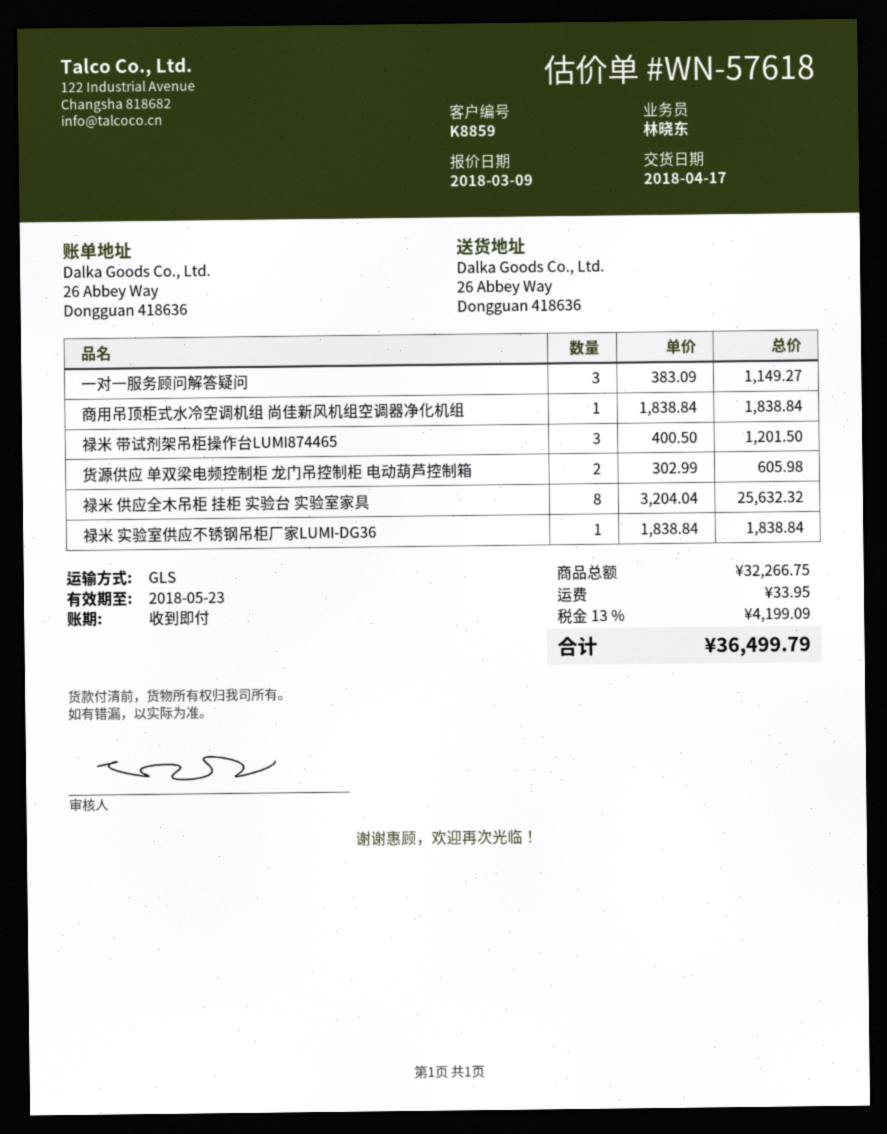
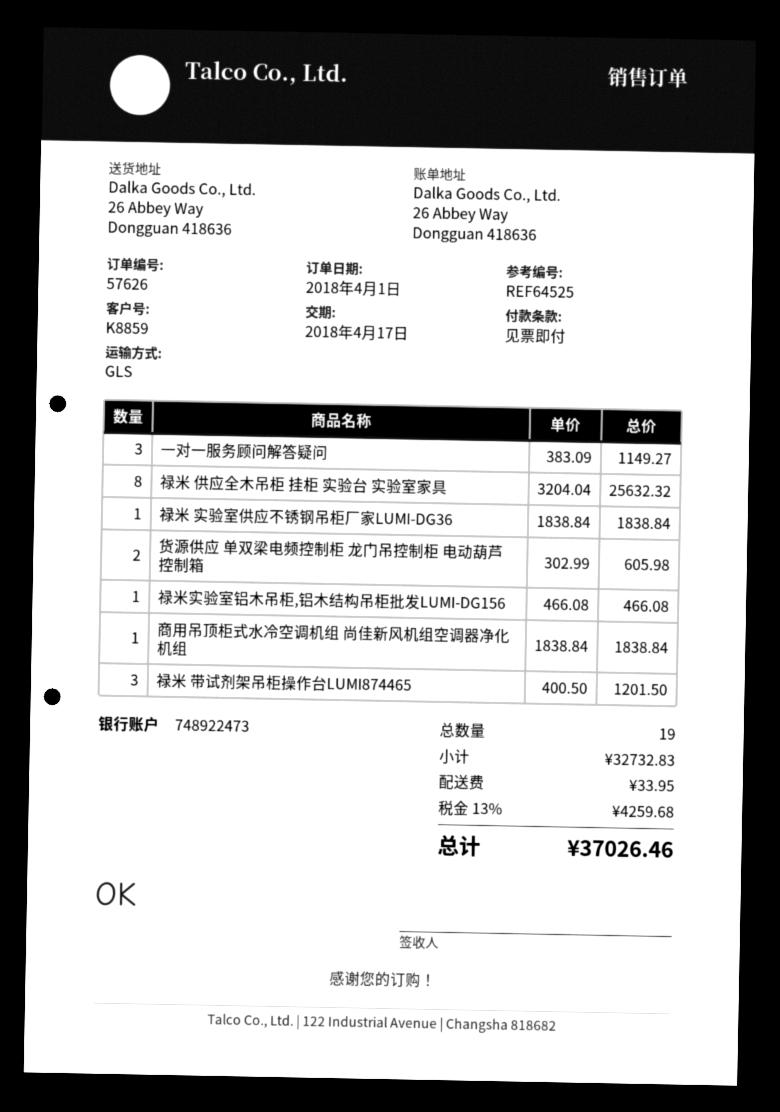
禄米实验室铝木吊柜,铝木结构吊柜批发LUMI-DG156: none -> 1 x 466.08 = 466.08
subtotal: 32266.75 -> 32732.83
tax: 13% = 4199.09 -> 13% = 4259.68
total: 36499.79 -> 37026.46

